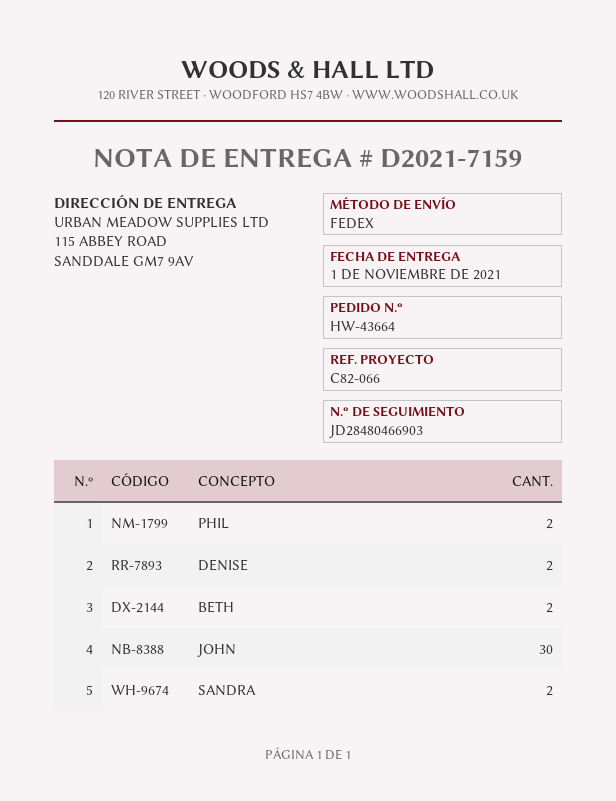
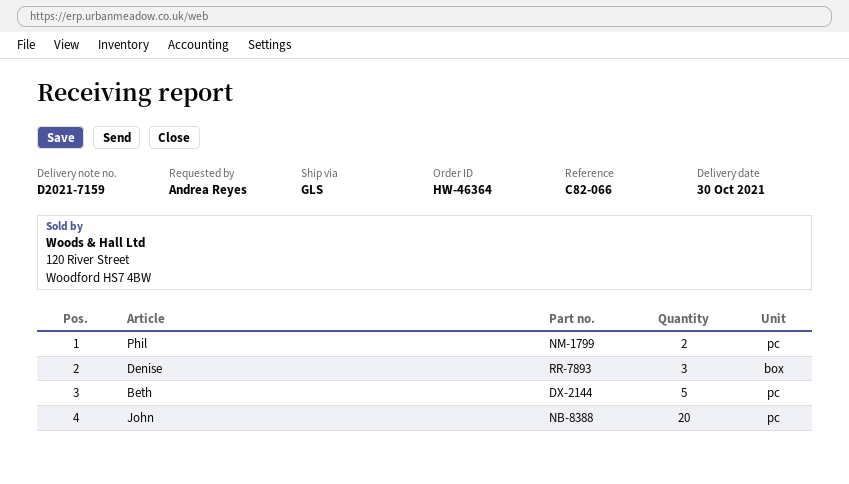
order number: HW-43664 -> HW-46364
delivery date: 2021-11-01 -> 2021-10-30
shipping method: FedEx -> GLS
DENISE: 2 -> 3
BETH: 2 -> 5
JOHN: 30 -> 20
SANDRA: 2 -> none

